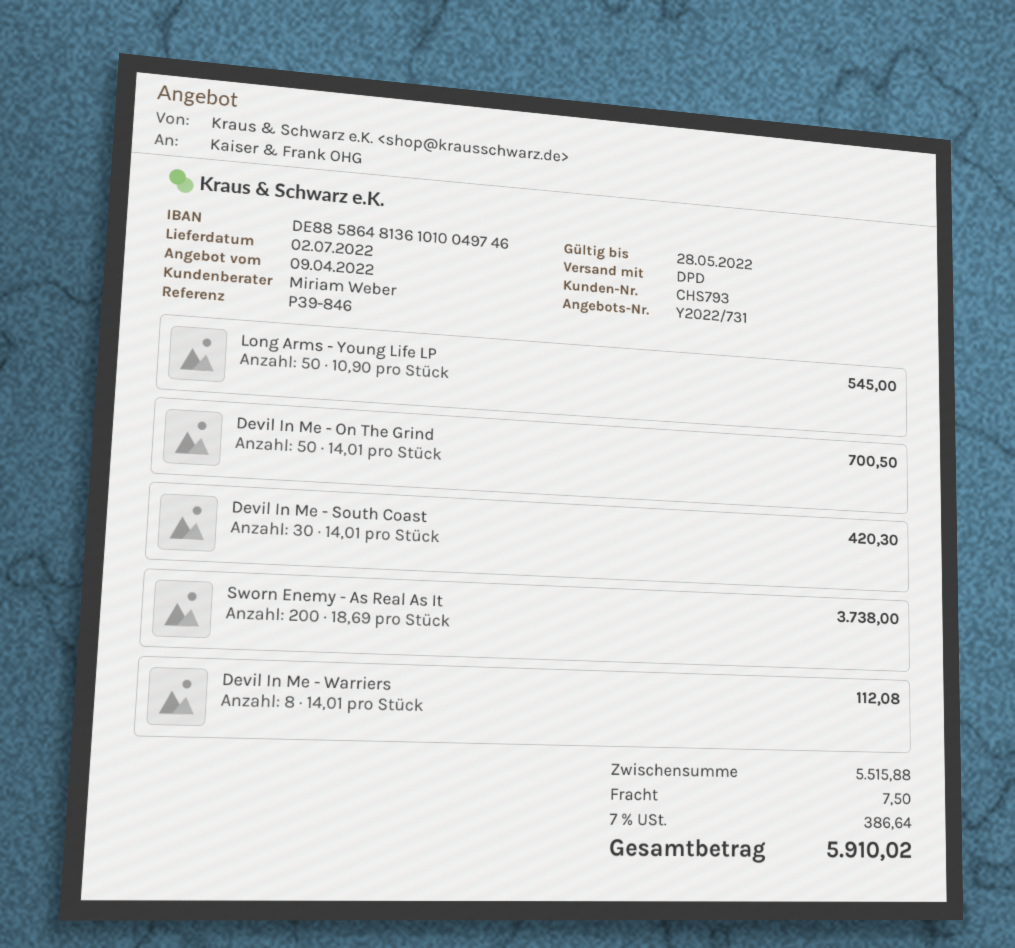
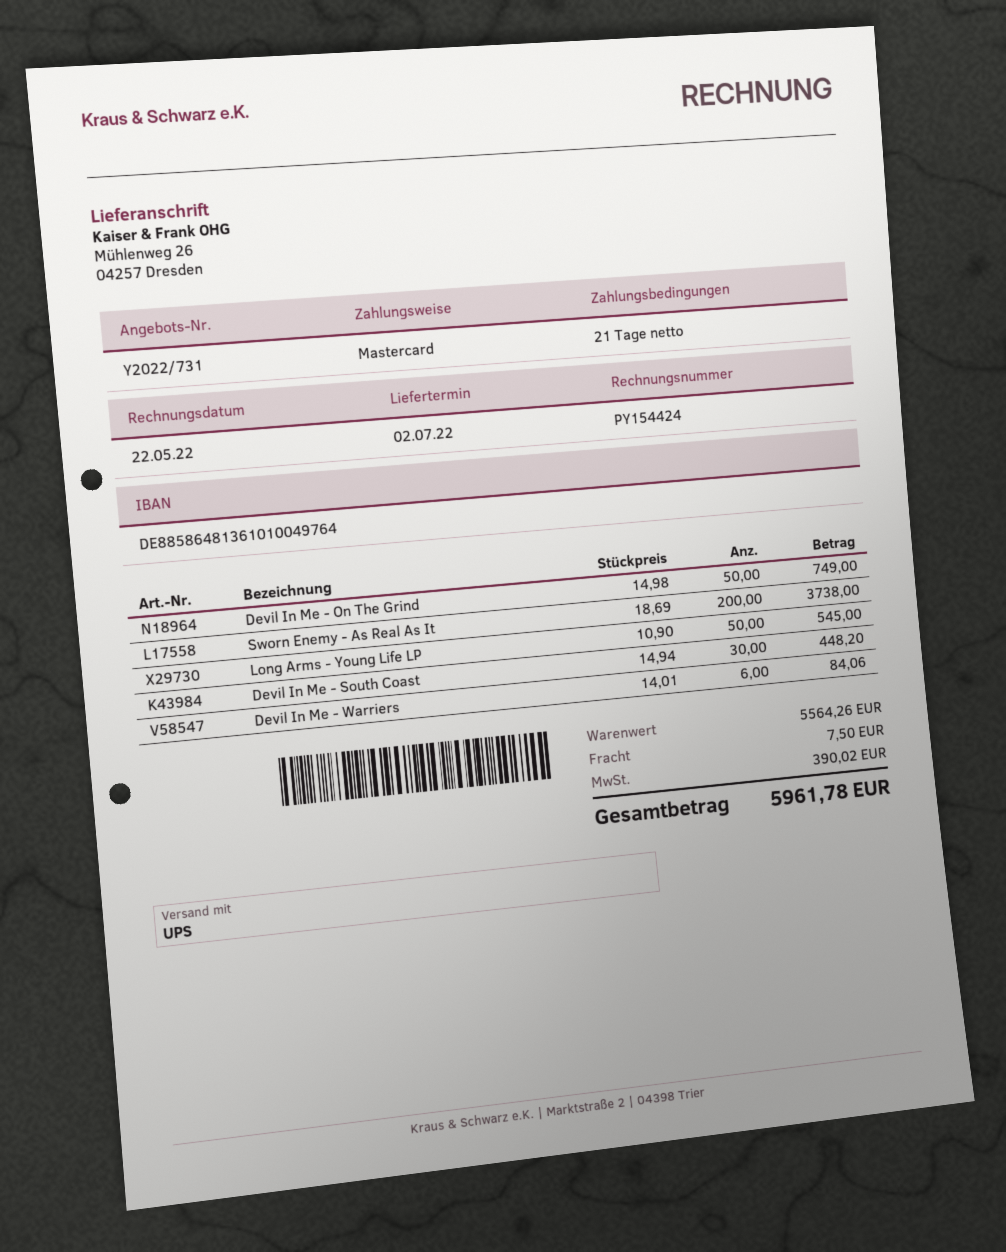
bank account: DE88586481361010049746 -> DE88586481361010049764
shipping method: DPD -> UPS
Devil In Me - On The Grind: 50 x 14.01 = 700.50 -> 50 x 14.98 = 749.00
Devil In Me - South Coast: 30 x 14.01 = 420.30 -> 30 x 14.94 = 448.20
Devil In Me - Warriers: 8 x 14.01 = 112.08 -> 6 x 14.01 = 84.06
subtotal: 5515.88 -> 5564.26
tax: 386.64 -> 390.02
total: 5910.02 -> 5961.78

